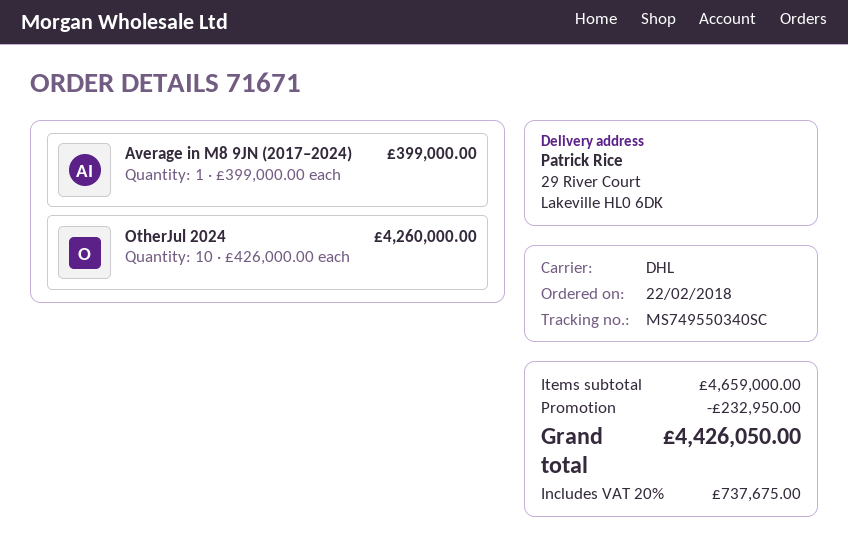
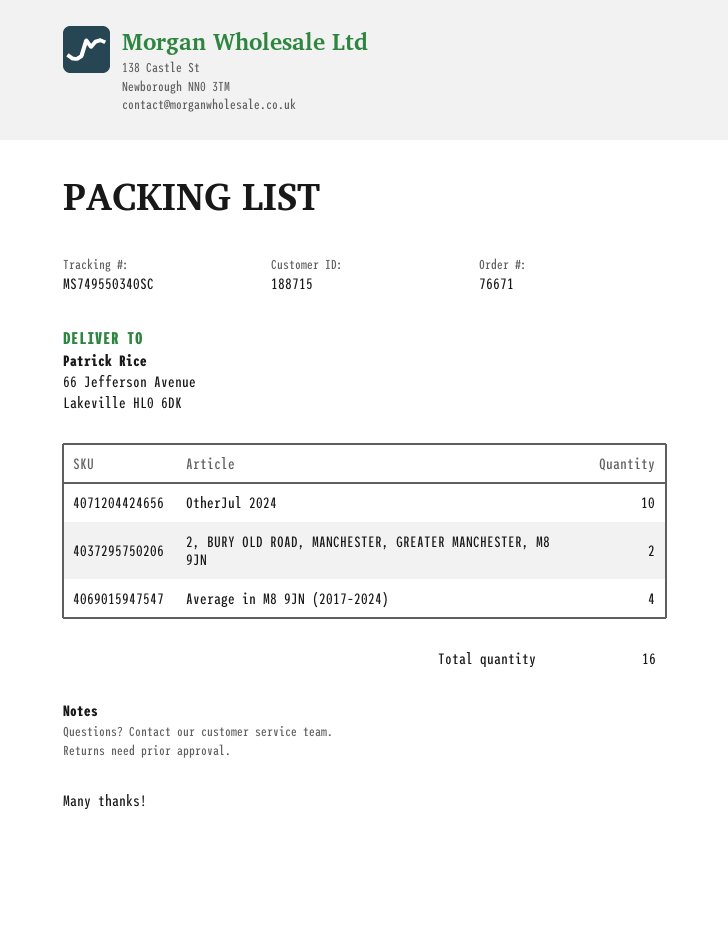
order number: 71671 -> 76671
ship to: 29 River Court, Lakeville HL0 6DK -> 66 Jefferson Avenue, Lakeville HL0 6DK
Average in M8 9JN (2017–2024): 1 -> 4
2, BURY OLD ROAD, MANCHESTER, GREATER MANCHESTER, M8 9JN: none -> 2

